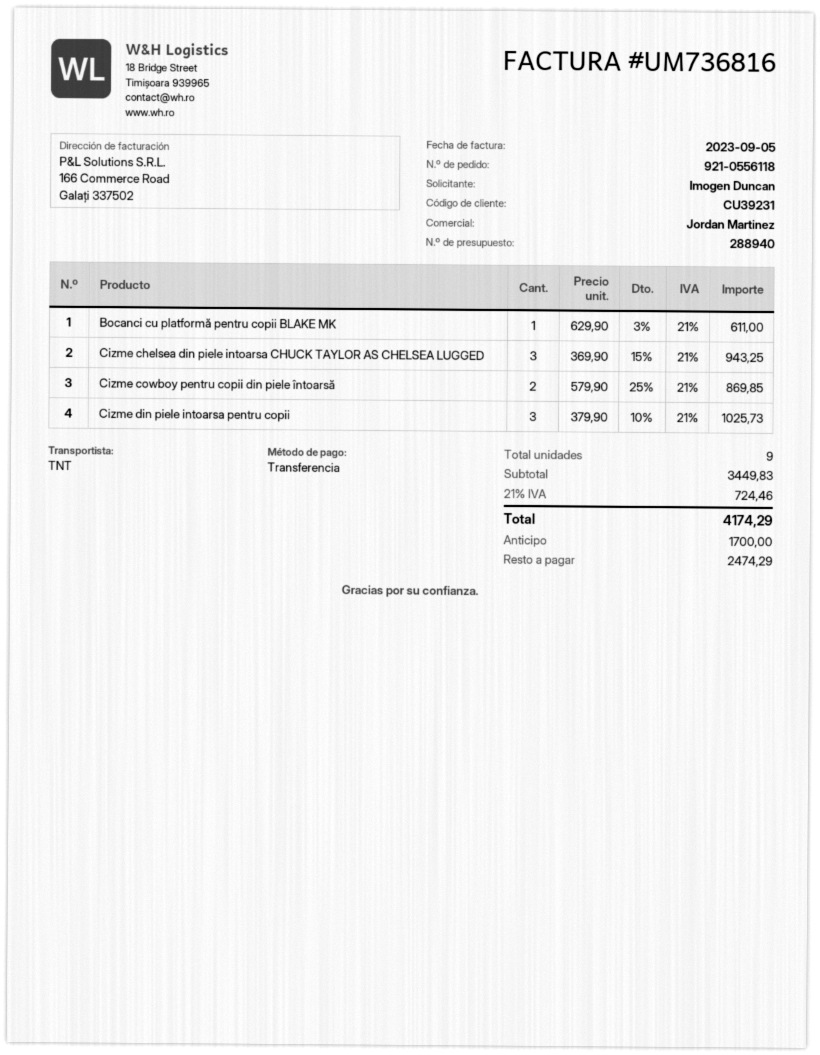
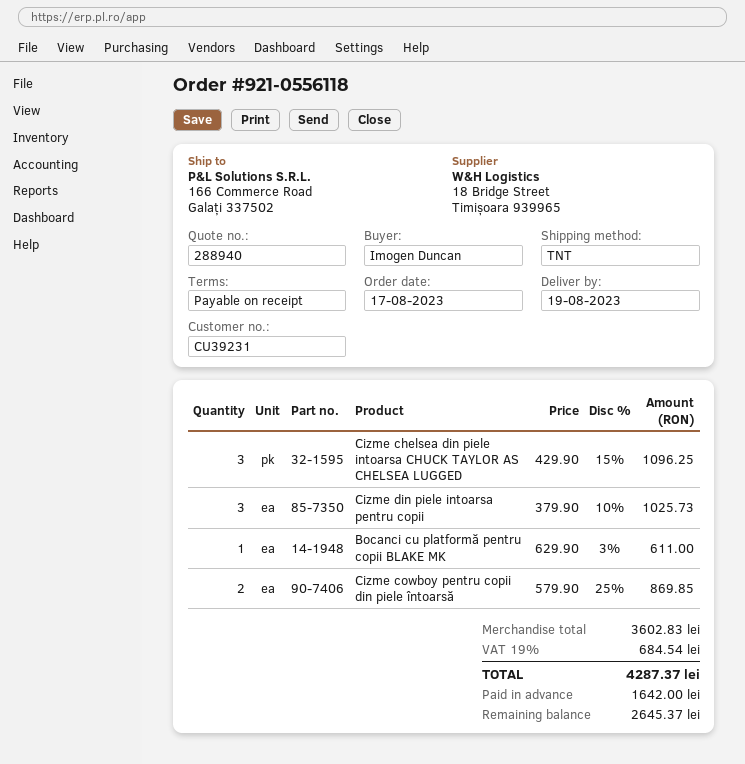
Cizme chelsea din piele intoarsa CHUCK TAYLOR AS CHELSEA LUGGED: 3 x 369.90 - 15% = 943.25 -> 3 x 429.90 - 15% = 1096.25
subtotal: 3449.83 -> 3602.83
tax: 21% = 724.46 -> 19% = 684.54
total: 4174.29 -> 4287.37
deposit: 1700.00 -> 1642.00
balance: 2474.29 -> 2645.37

